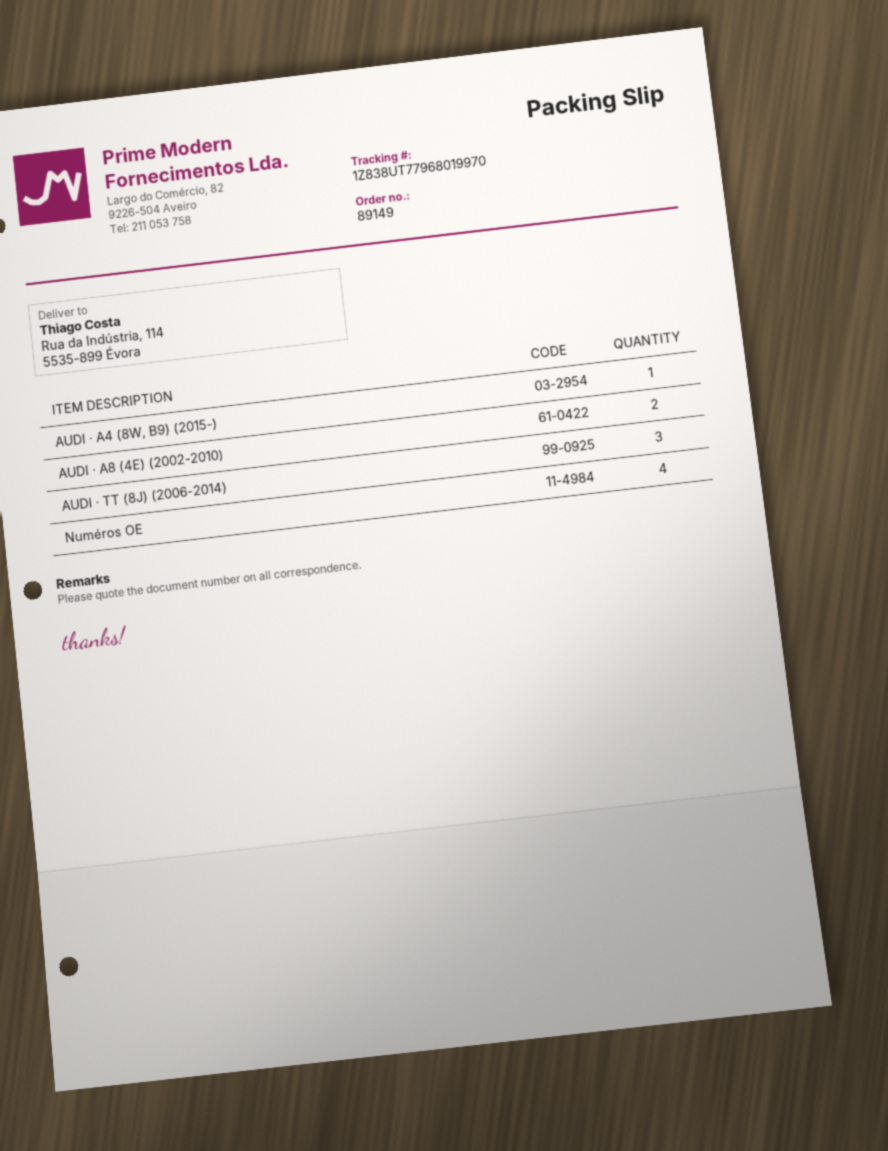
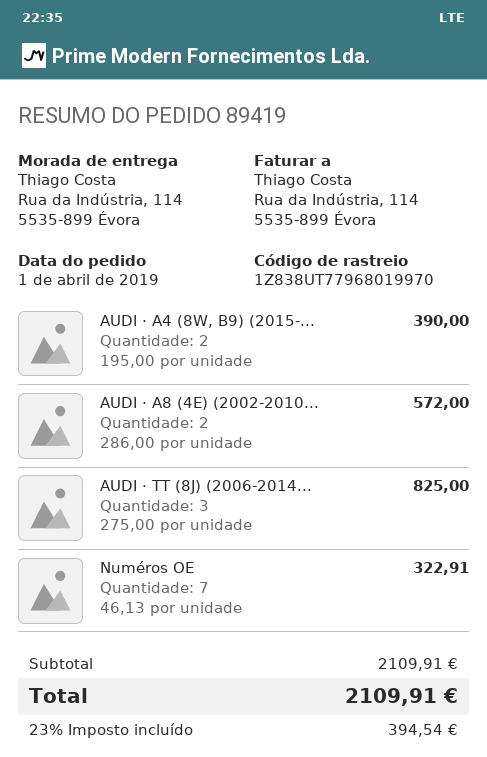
order number: 89149 -> 89419
AUDI · A4 (8W, B9) (2015-): 1 -> 2
Numéros OE: 4 -> 7

